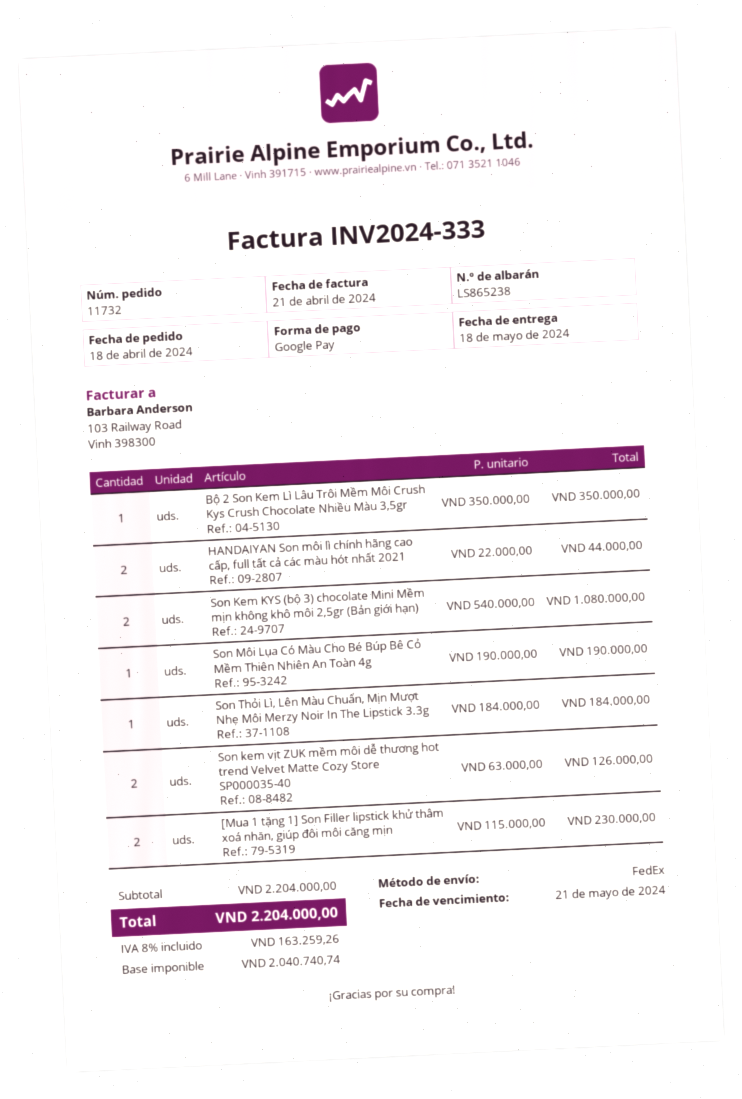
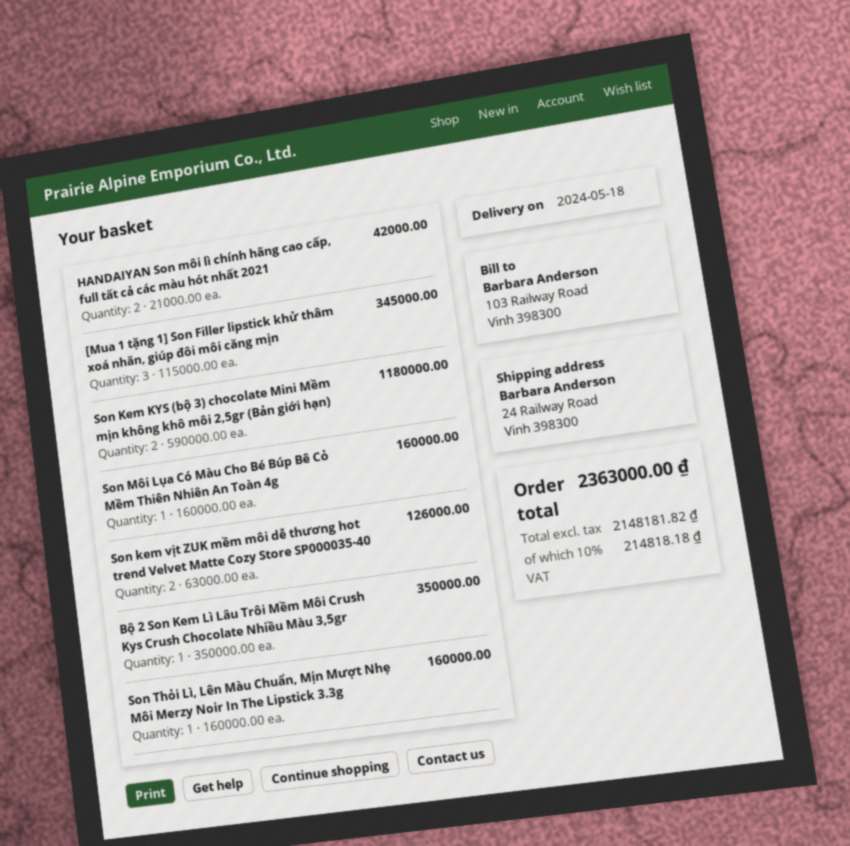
HANDAIYAN Son môi lì chính hãng cao cấp, full tất cả các màu hót nhất 2021: 2 x 22000.00 = 44000.00 -> 2 x 21000.00 = 42000.00
Son Kem KYS (bộ 3) chocolate Mini Mềm mịn không khô môi 2,5gr (Bản giới hạn): 2 x 540000.00 = 1080000.00 -> 2 x 590000.00 = 1180000.00
Son Môi Lụa Có Màu Cho Bé Búp Bê Cỏ Mềm Thiên Nhiên An Toàn 4g: 1 x 190000.00 = 190000.00 -> 1 x 160000.00 = 160000.00
Son Thỏi Lì, Lên Màu Chuẩn, Mịn Mượt Nhẹ Môi Merzy Noir In The Lipstick 3.3g: 1 x 184000.00 = 184000.00 -> 1 x 160000.00 = 160000.00
[Mua 1 tặng 1] Son Filler lipstick khử thâm xoá nhăn, giúp đôi môi căng mịn: 2 x 115000.00 = 230000.00 -> 3 x 115000.00 = 345000.00
net: 2040740.74 -> 2148181.82
tax: 8% = 163259.26 -> 10% = 214818.18
total: 2204000.00 -> 2363000.00

